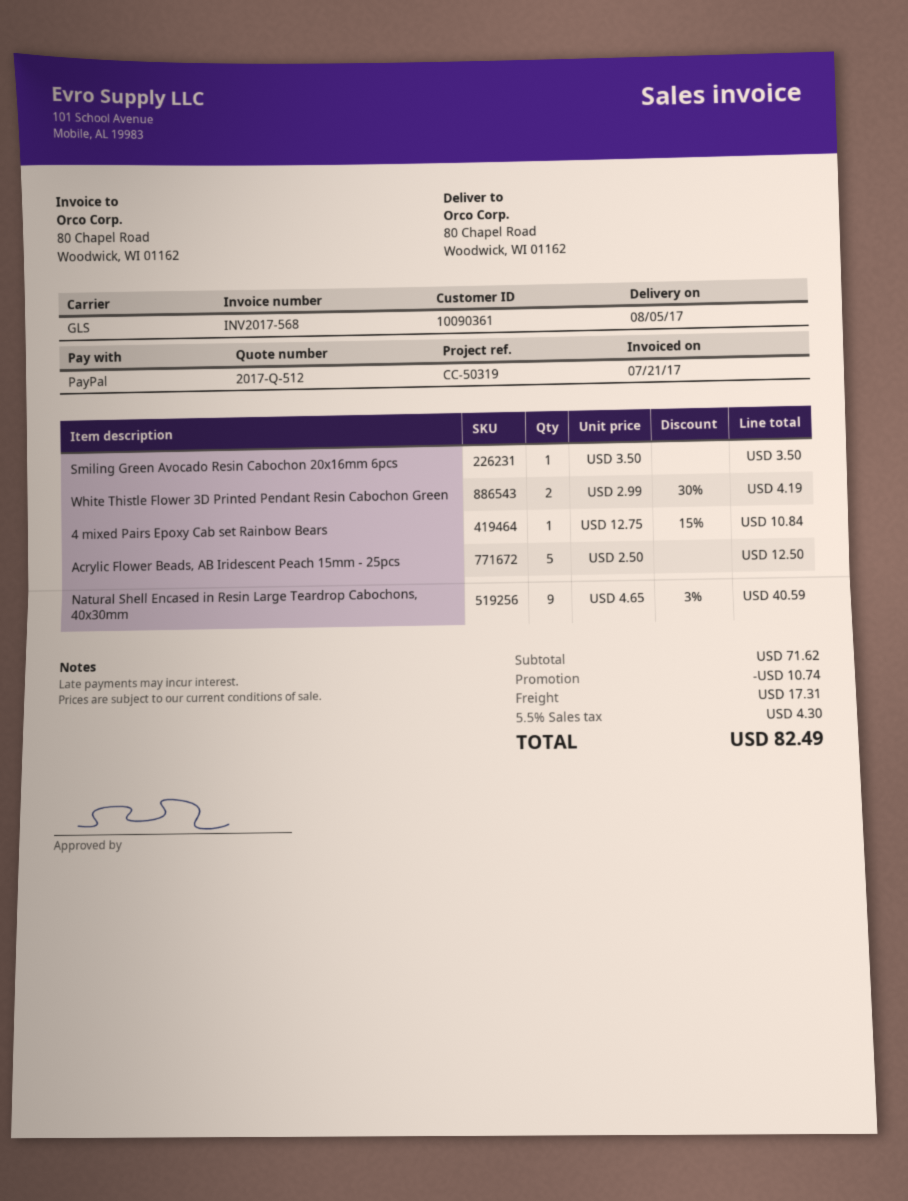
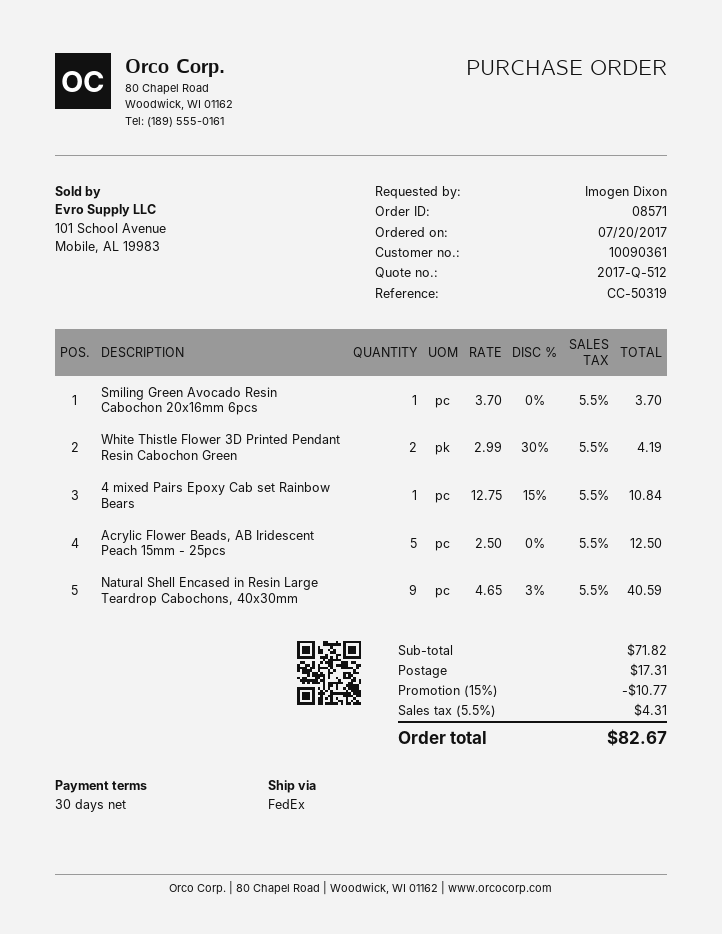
shipping method: GLS -> FedEx
Smiling Green Avocado Resin Cabochon 20x16mm 6pcs: 1 x 3.50 = 3.50 -> 1 x 3.70 = 3.70
subtotal: 71.62 -> 71.82
discount: 10.74 -> 10.77
tax: 5.5% = 4.30 -> 5.5% = 4.31
total: 82.49 -> 82.67

